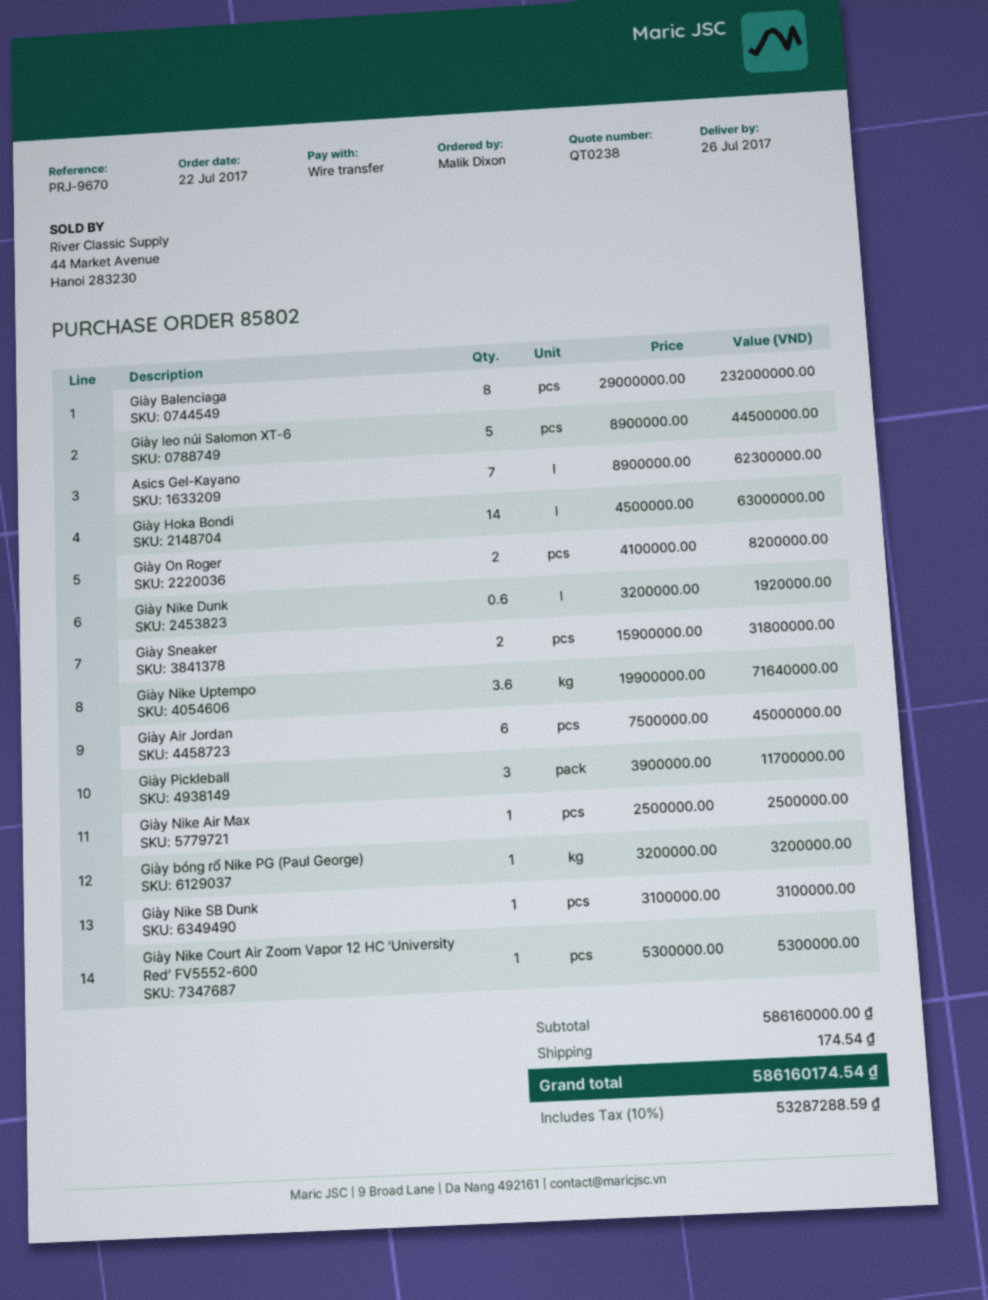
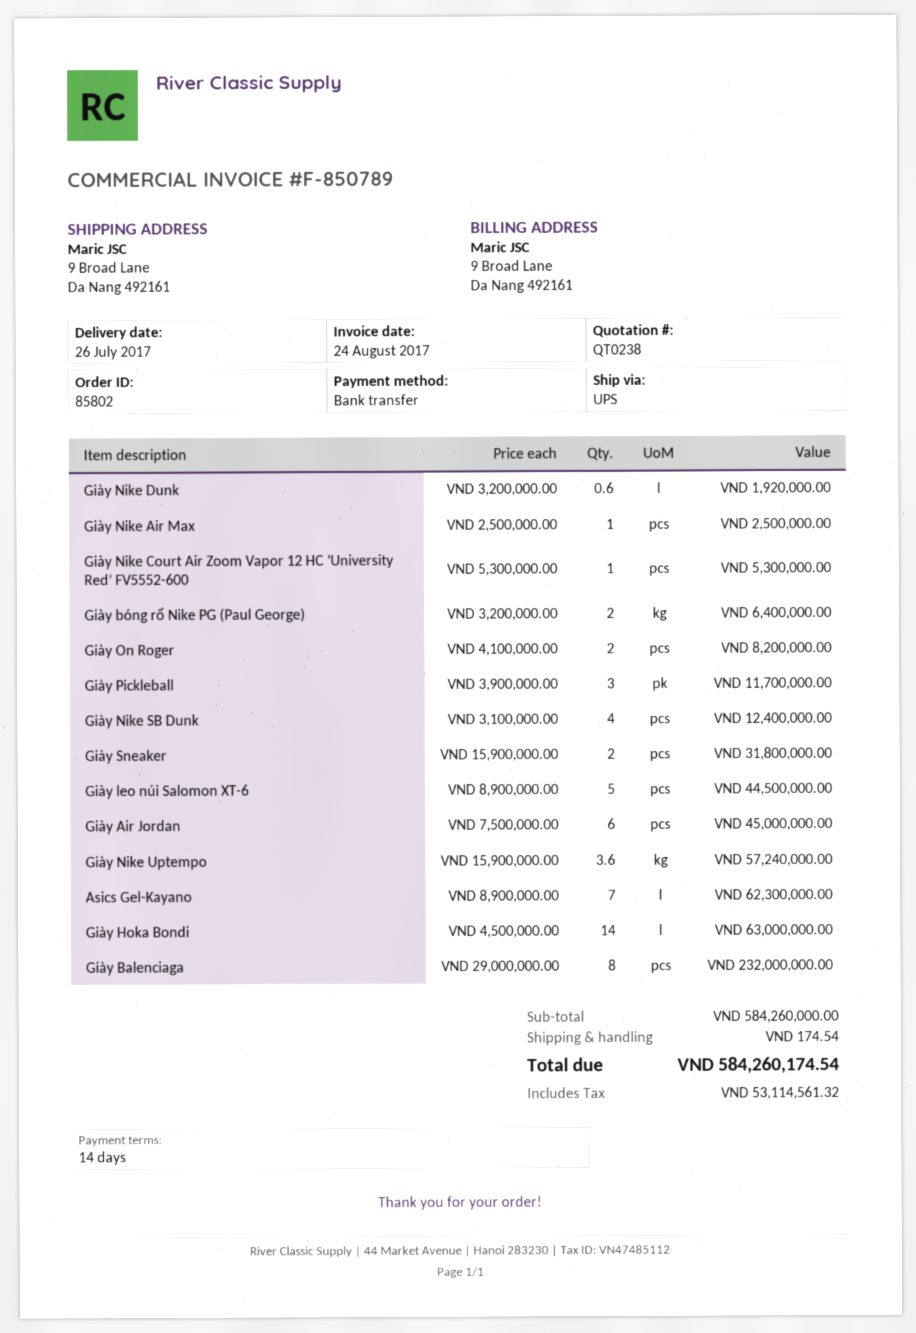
Giày Nike Uptempo: 3.6 x 19900000.00 = 71640000.00 -> 3.6 x 15900000.00 = 57240000.00
Giày bóng rổ Nike PG (Paul George): 1 x 3200000.00 = 3200000.00 -> 2 x 3200000.00 = 6400000.00
Giày Nike SB Dunk: 1 x 3100000.00 = 3100000.00 -> 4 x 3100000.00 = 12400000.00
subtotal: 586160000.00 -> 584260000.00
tax: 53287288.59 -> 53114561.32
total: 586160174.54 -> 584260174.54

